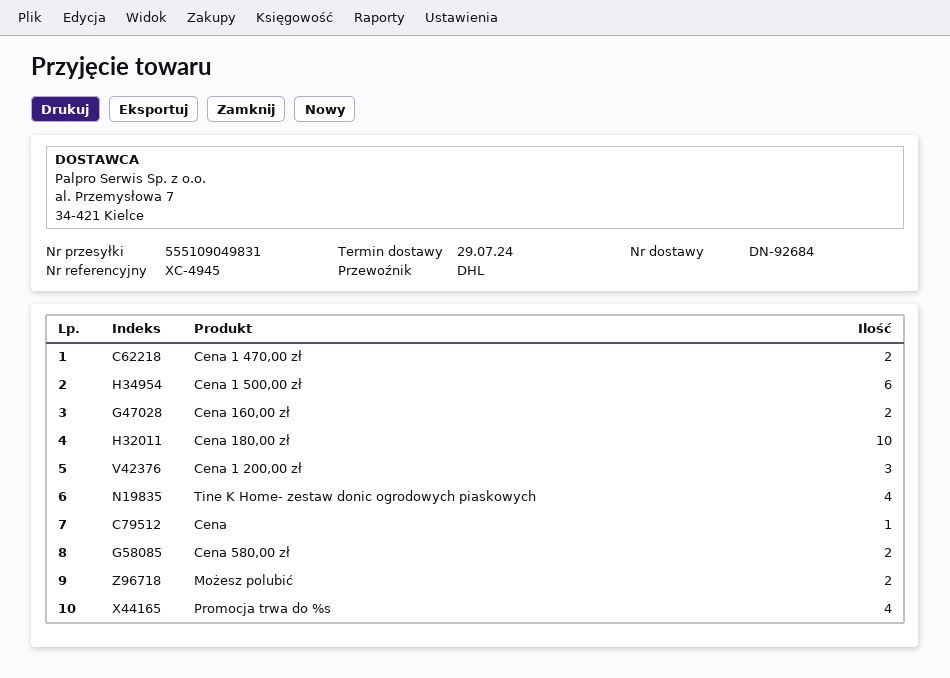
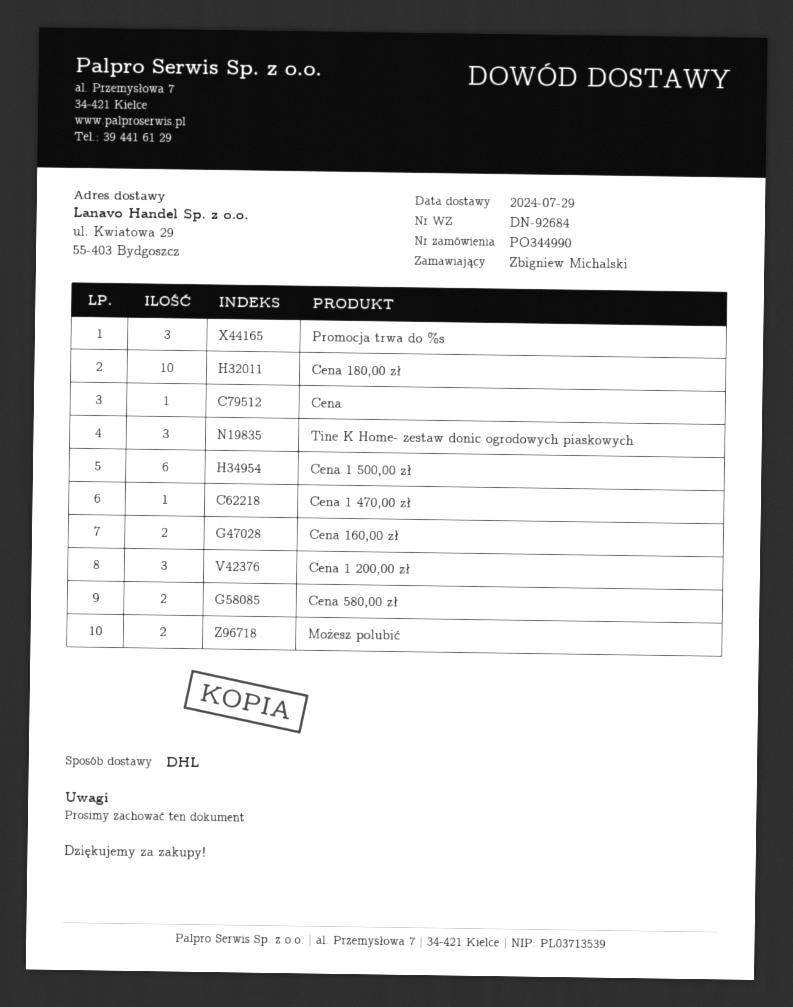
Cena 1 470,00 zł: 2 -> 1
Tine K Home- zestaw donic ogrodowych piaskowych: 4 -> 3
Promocja trwa do %s: 4 -> 3

